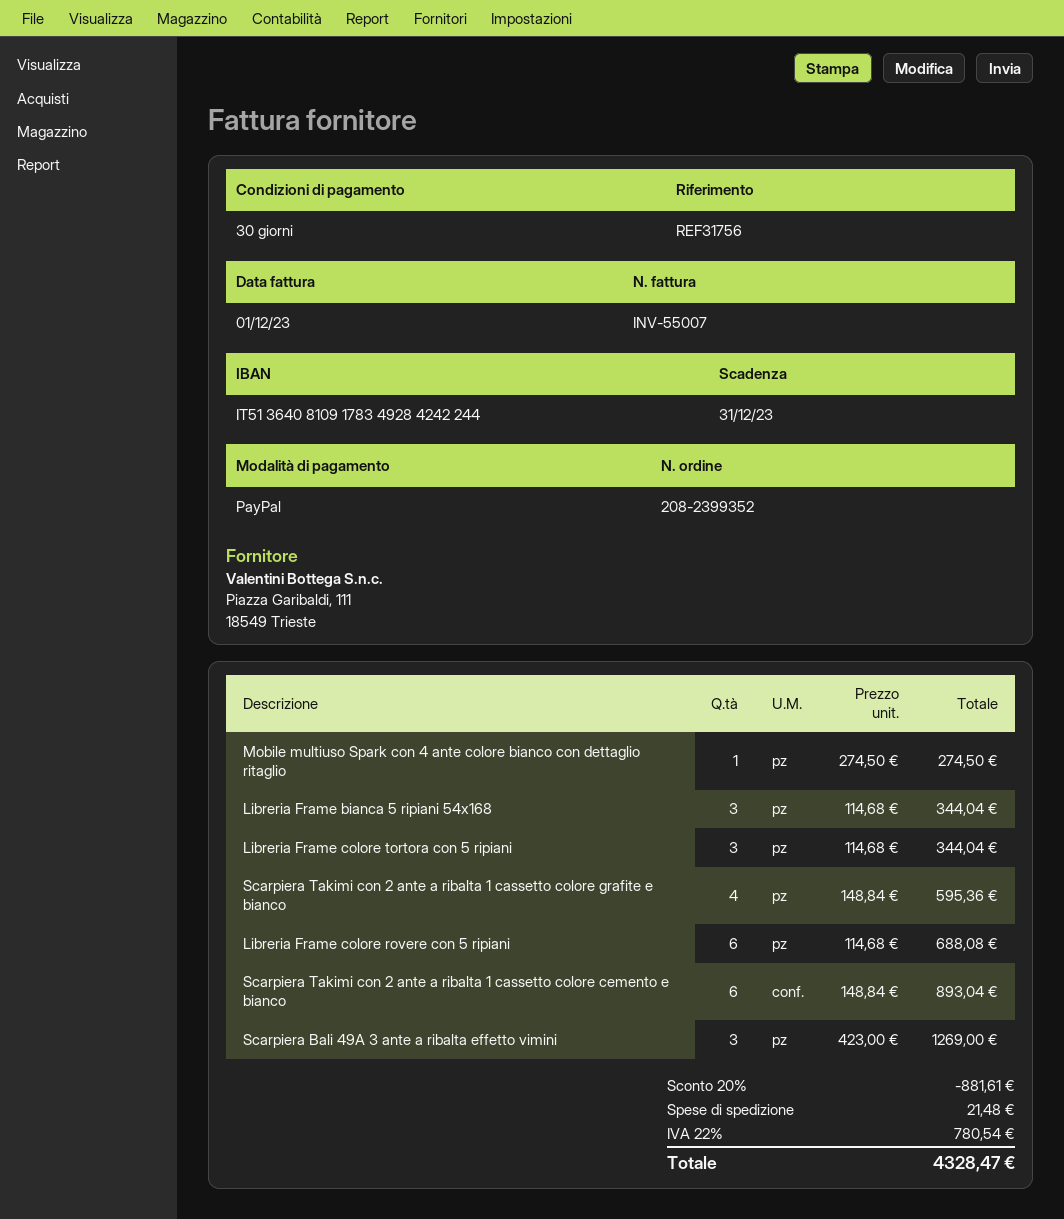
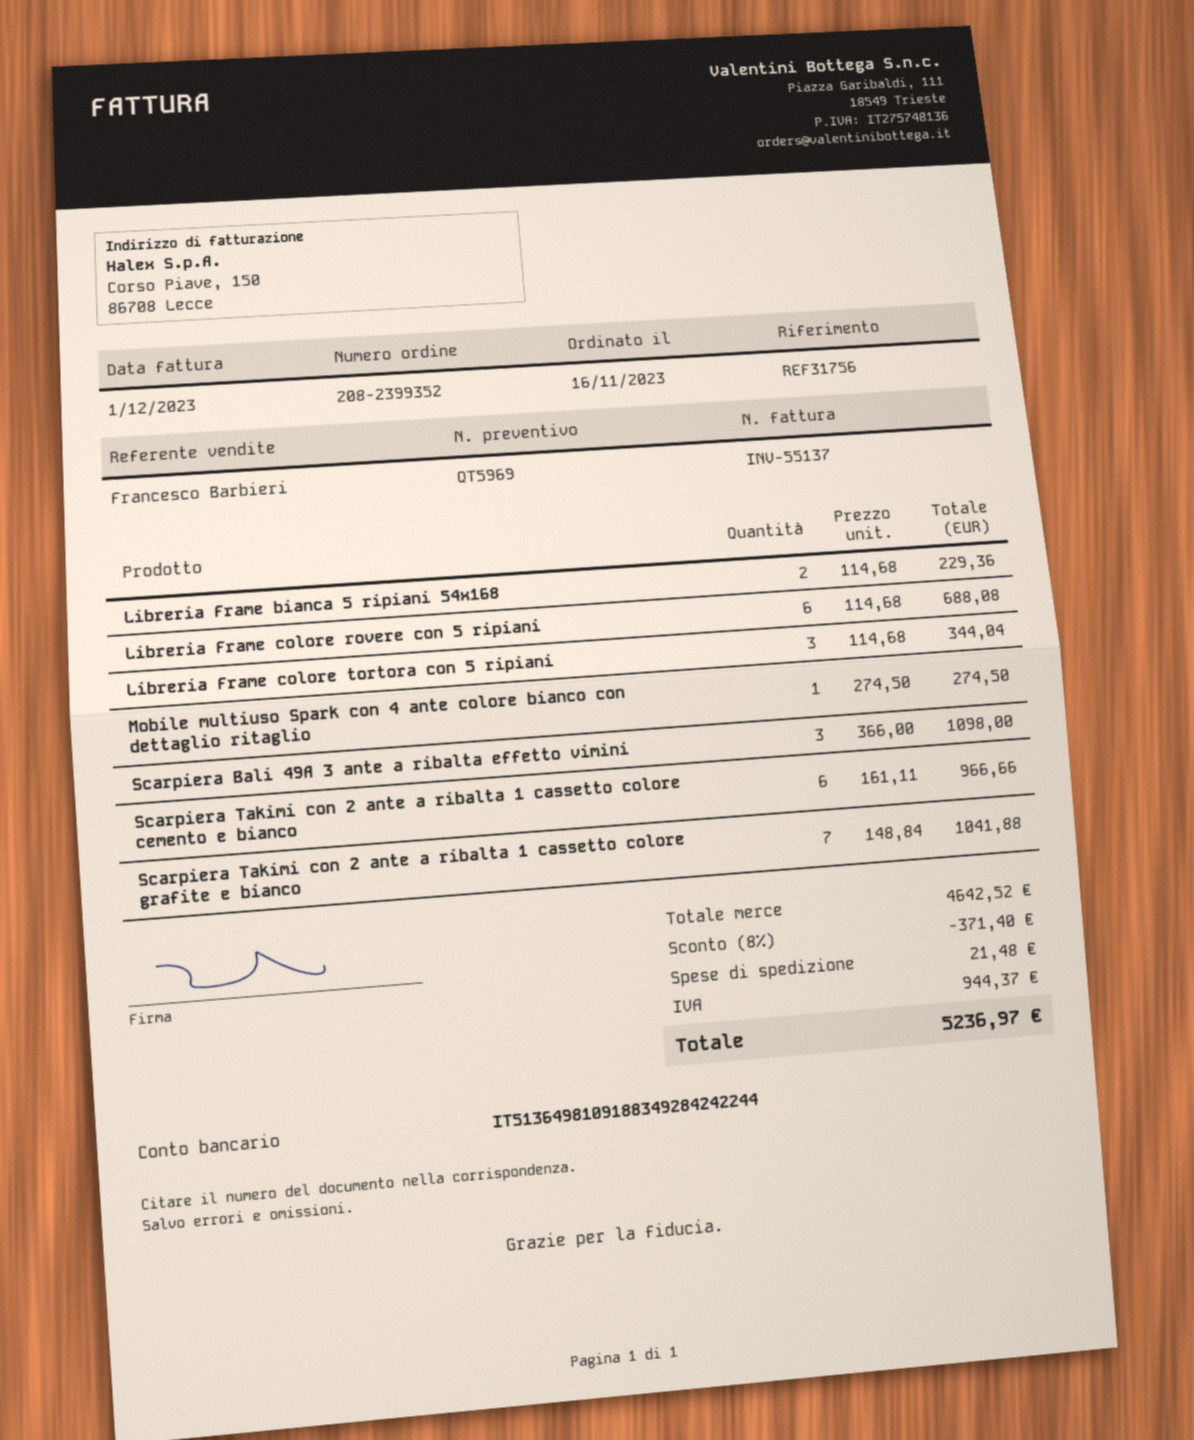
invoice number: INV-55007 -> INV-55137
bank account: IT5136408109178349284242244 -> IT5136498109188349284242244
Libreria Frame bianca 5 ripiani 54x168: 3 x 114.68 = 344.04 -> 2 x 114.68 = 229.36
Scarpiera Takimi con 2 ante a ribalta 1 cassetto colore grafite e bianco: 4 x 148.84 = 595.36 -> 7 x 148.84 = 1041.88
Scarpiera Takimi con 2 ante a ribalta 1 cassetto colore cemento e bianco: 6 x 148.84 = 893.04 -> 6 x 161.11 = 966.66
Scarpiera Bali 49A 3 ante a ribalta effetto vimini: 3 x 423.00 = 1269.00 -> 3 x 366.00 = 1098.00
discount: 20% = 881.61 -> 8% = 371.40
tax: 780.54 -> 944.37
total: 4328.47 -> 5236.97

